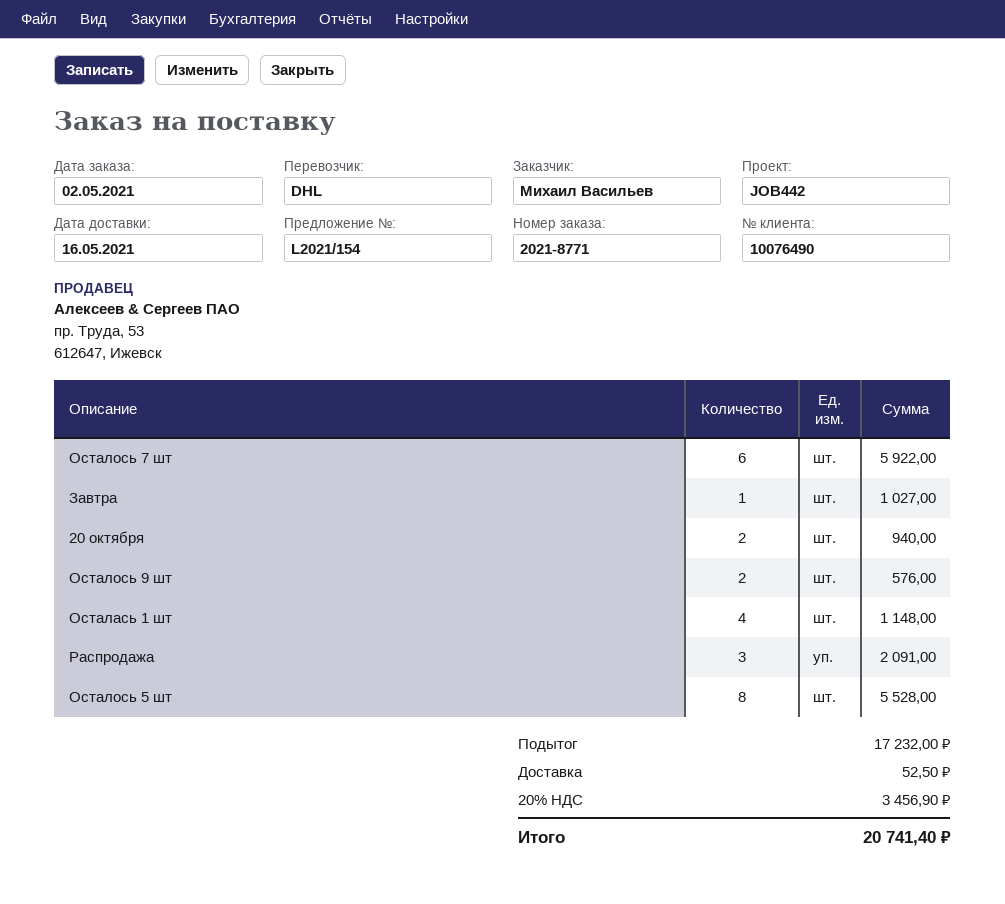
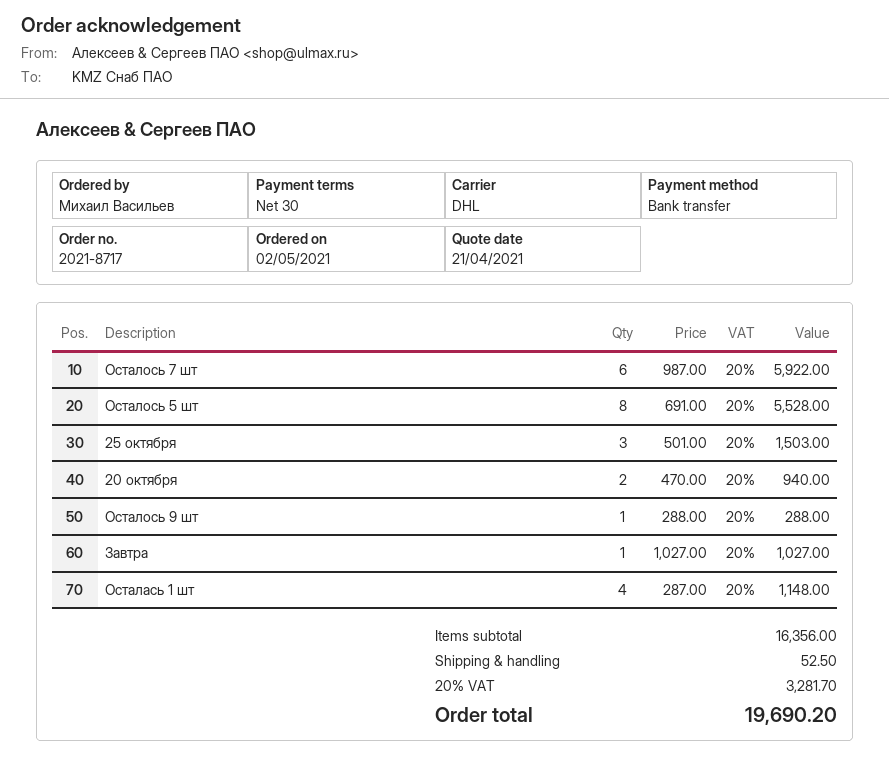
order number: 2021-8771 -> 2021-8717
Осталось 9 шт: 2 for 576.00 -> 1 for 288.00
Распродажа: 3 for 2091.00 -> none
25 октября: none -> 3 for 1503.00
subtotal: 17232.00 -> 16356.00
tax: 20% = 3456.90 -> 20% = 3281.70
total: 20741.40 -> 19690.20

